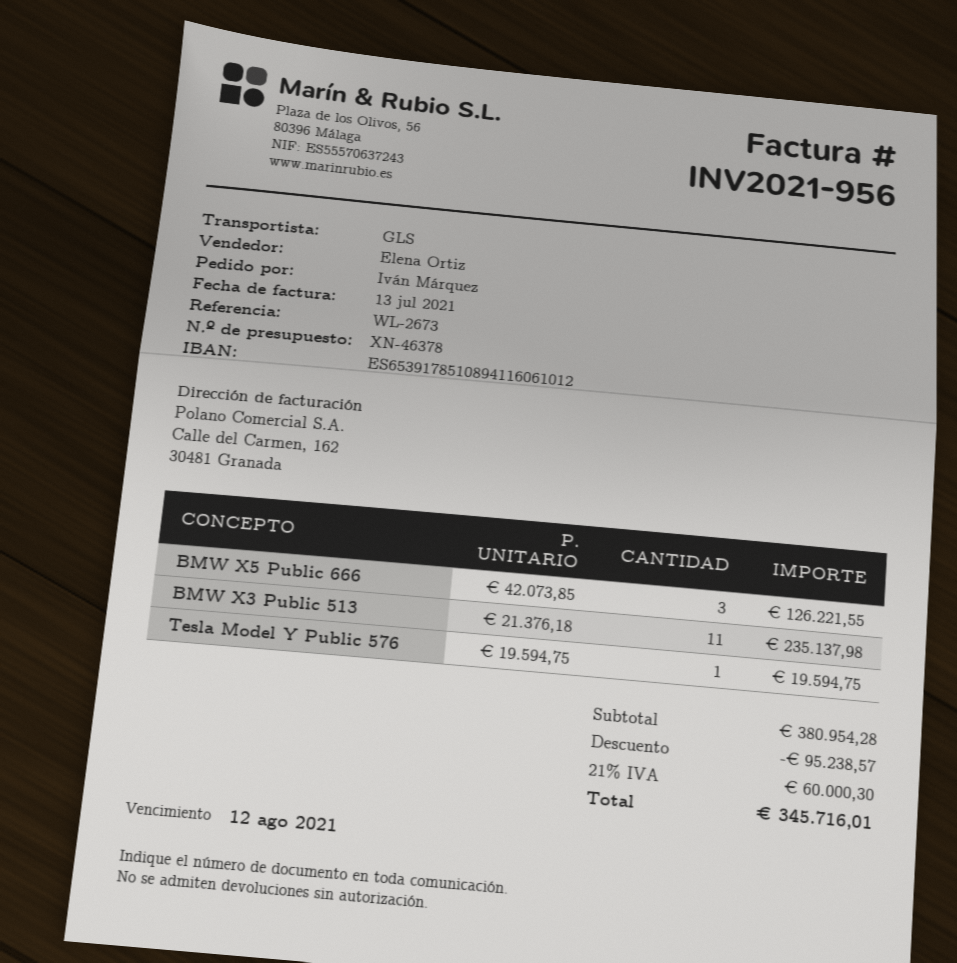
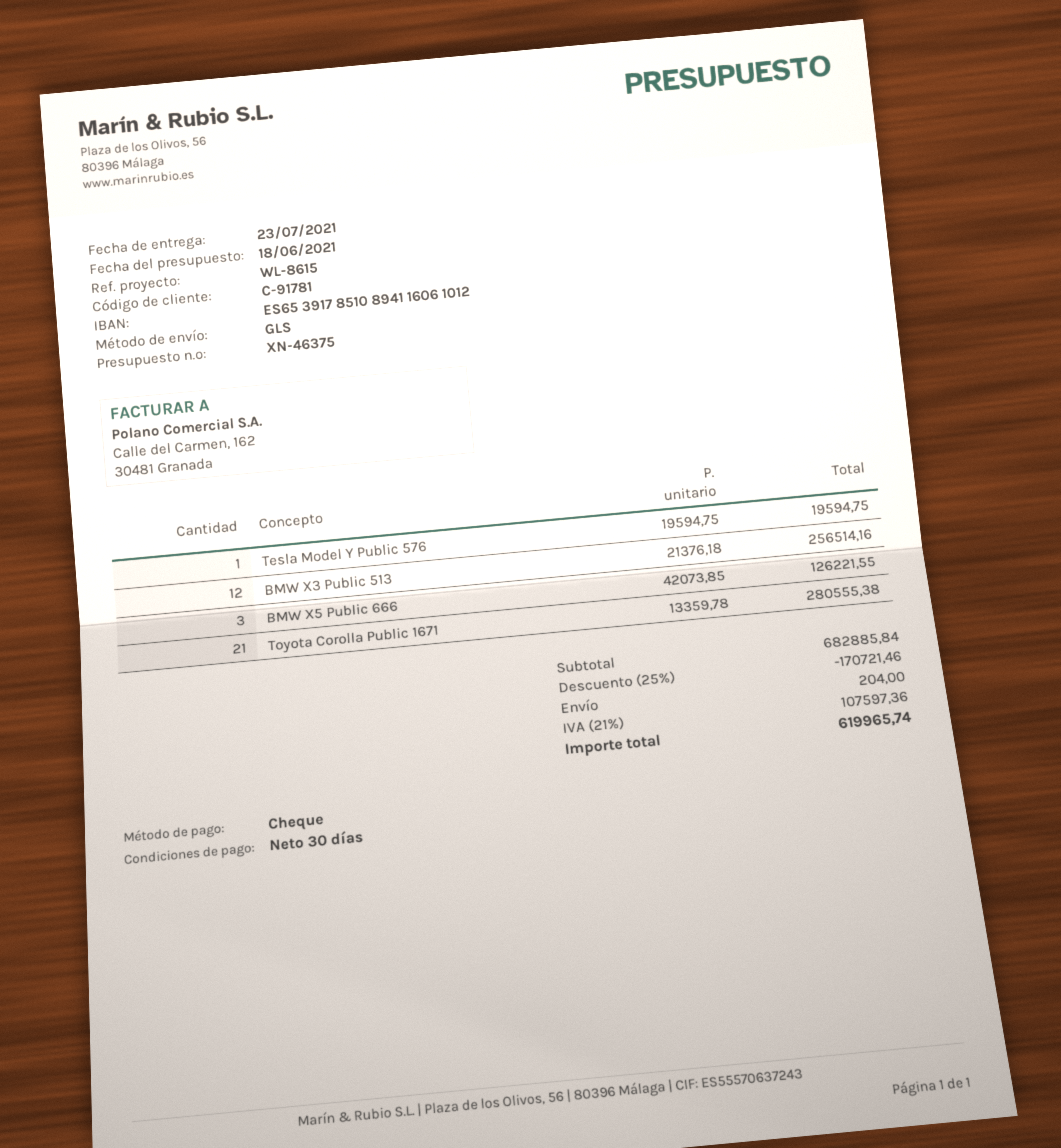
quote number: XN-46378 -> XN-46375
reference: WL-2673 -> WL-8615
BMW X3 Public 513: 11 x 21376.18 = 235137.98 -> 12 x 21376.18 = 256514.16
Toyota Corolla Public 1671: none -> 21 x 13359.78 = 280555.38
subtotal: 380954.28 -> 682885.84
discount: 95238.57 -> 170721.46
shipping: none -> 204.00
tax: 21% = 60000.30 -> 21% = 107597.36
total: 345716.01 -> 619965.74

